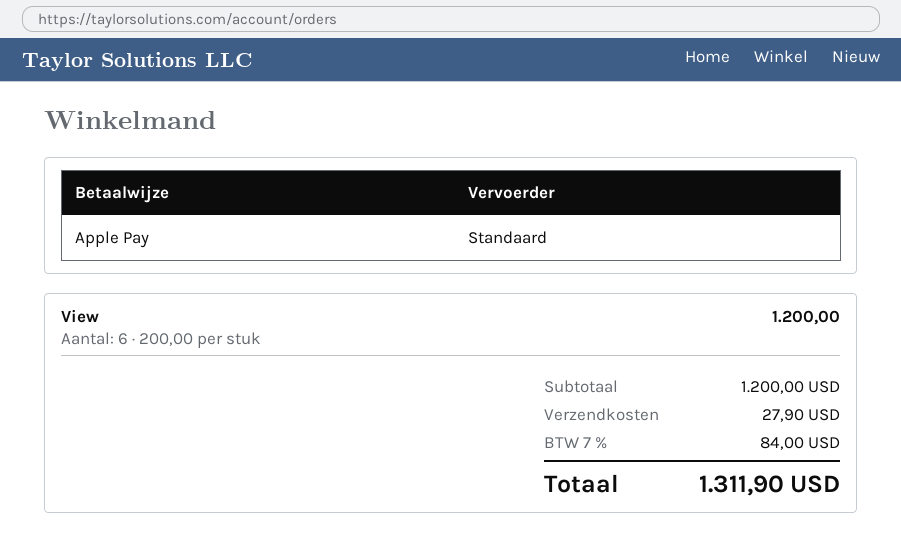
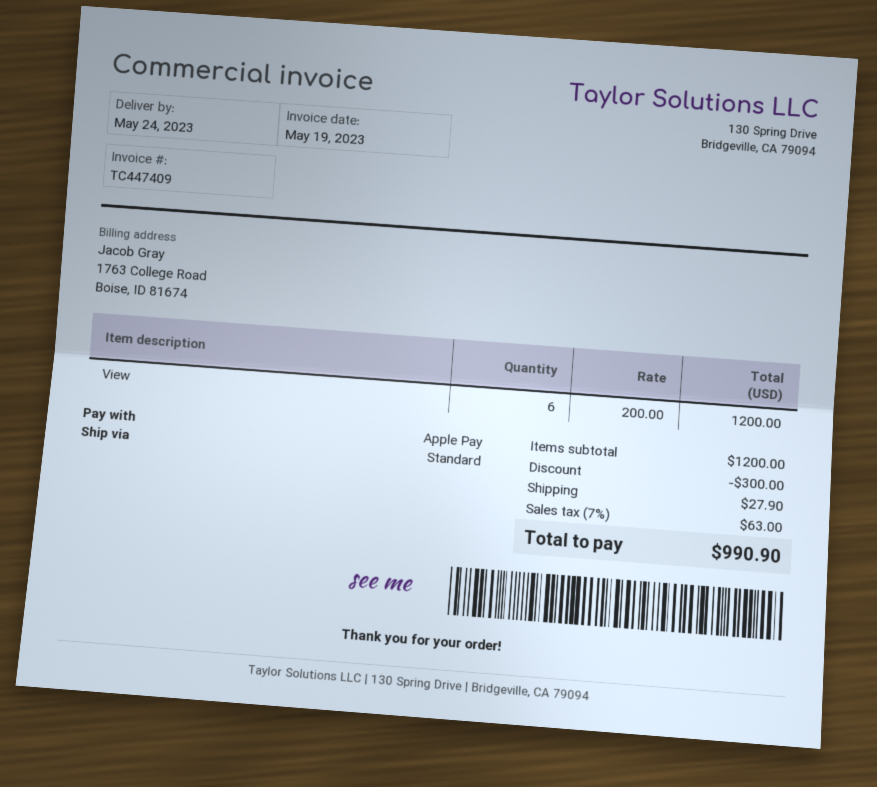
discount: none -> 300.00
tax: 7% = 84.00 -> 7% = 63.00
total: 1311.90 -> 990.90

